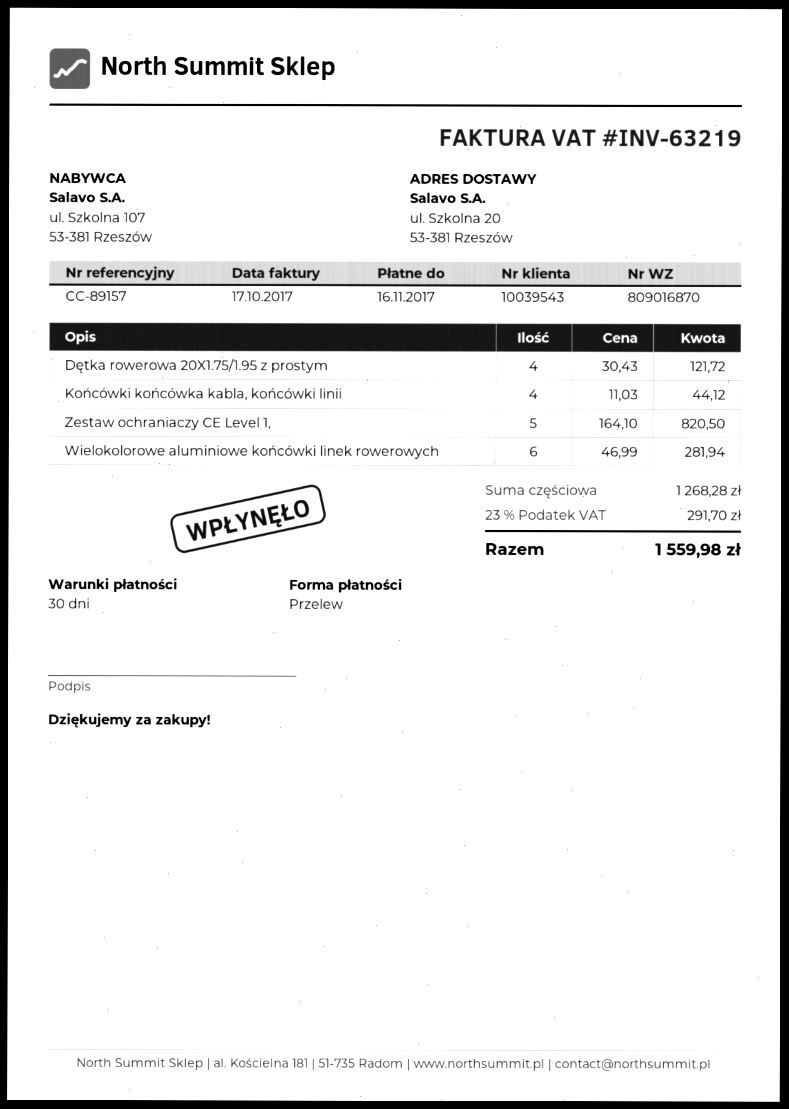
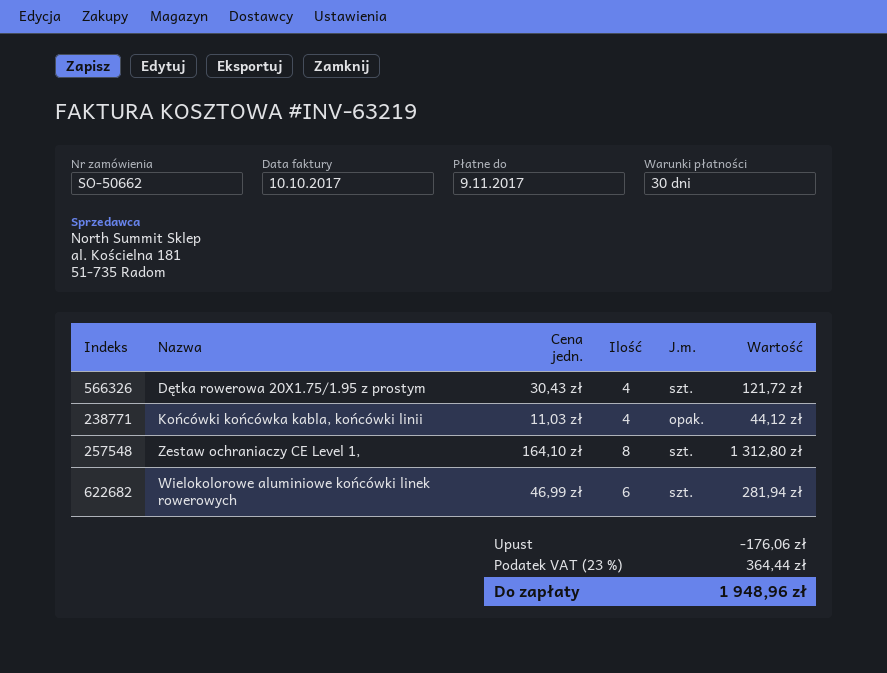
invoice date: 2017-10-17 -> 2017-10-10
due date: 2017-11-16 -> 2017-11-09
Zestaw ochraniaczy CE Level 1,: 5 x 164.10 = 820.50 -> 8 x 164.10 = 1312.80
discount: none -> 176.06
tax: 23% = 291.70 -> 23% = 364.44
total: 1559.98 -> 1948.96

